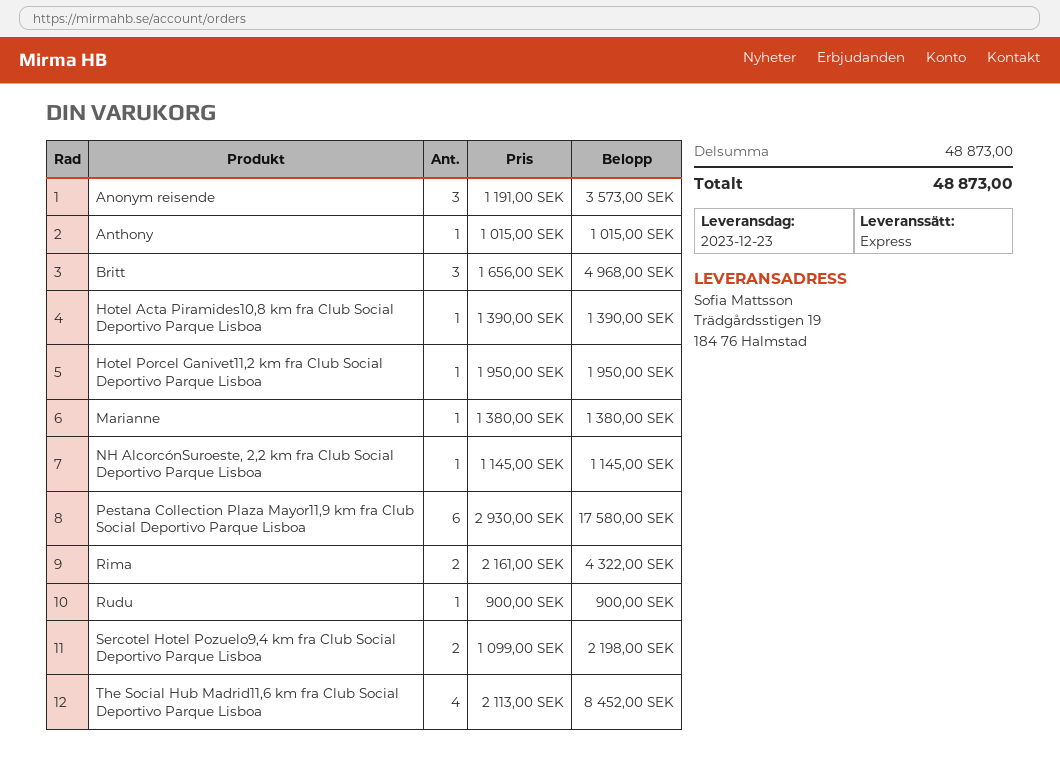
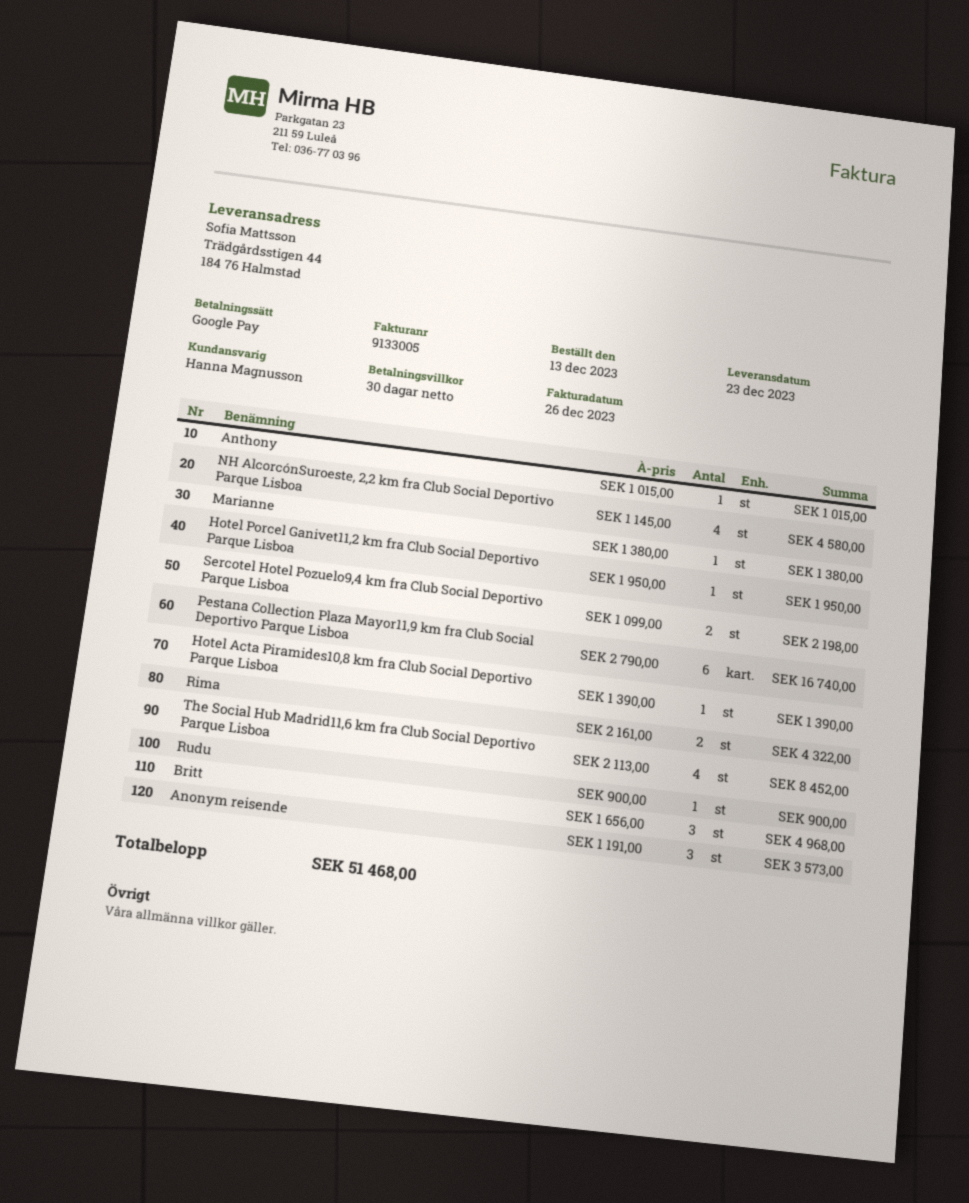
ship to: Trädgårdsstigen 19, 184 76 Halmstad -> Trädgårdsstigen 44, 184 76 Halmstad
NH AlcorcónSuroeste, 2,2 km fra Club Social Deportivo Parque Lisboa: 1 x 1145.00 = 1145.00 -> 4 x 1145.00 = 4580.00
Pestana Collection Plaza Mayor11,9 km fra Club Social Deportivo Parque Lisboa: 6 x 2930.00 = 17580.00 -> 6 x 2790.00 = 16740.00
total: 48873.00 -> 51468.00

